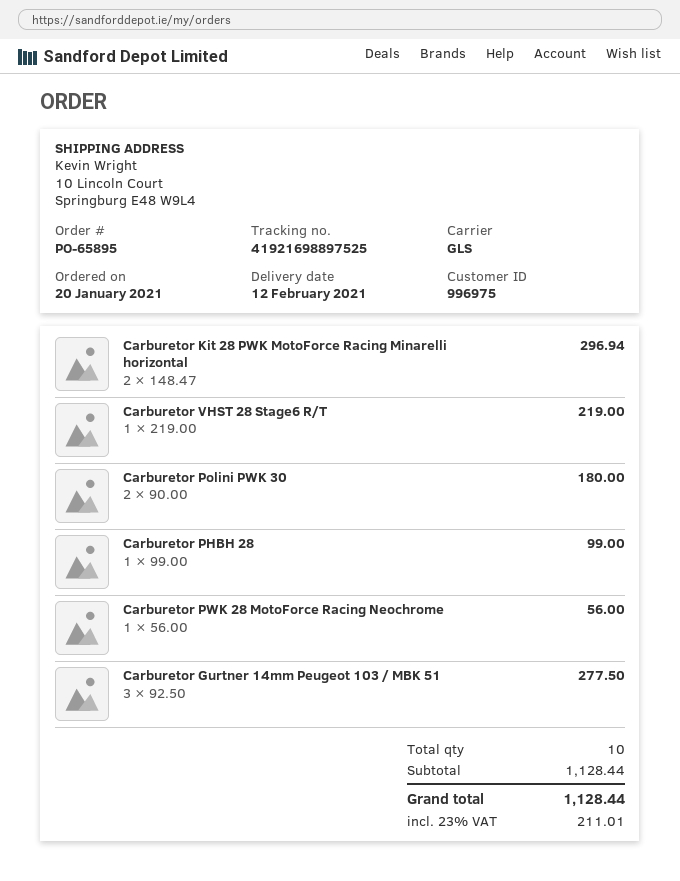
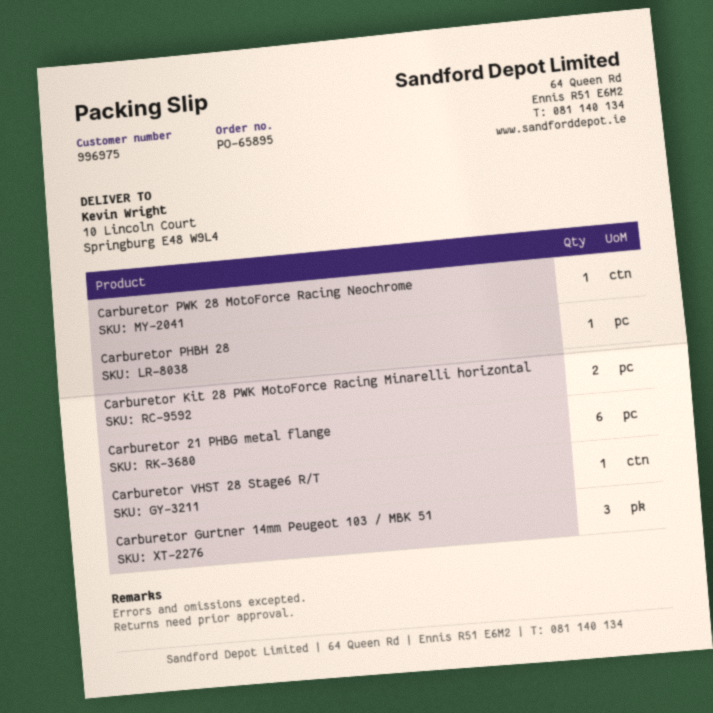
Carburetor Polini PWK 30: 2 -> none
Carburetor 21 PHBG metal flange: none -> 6

